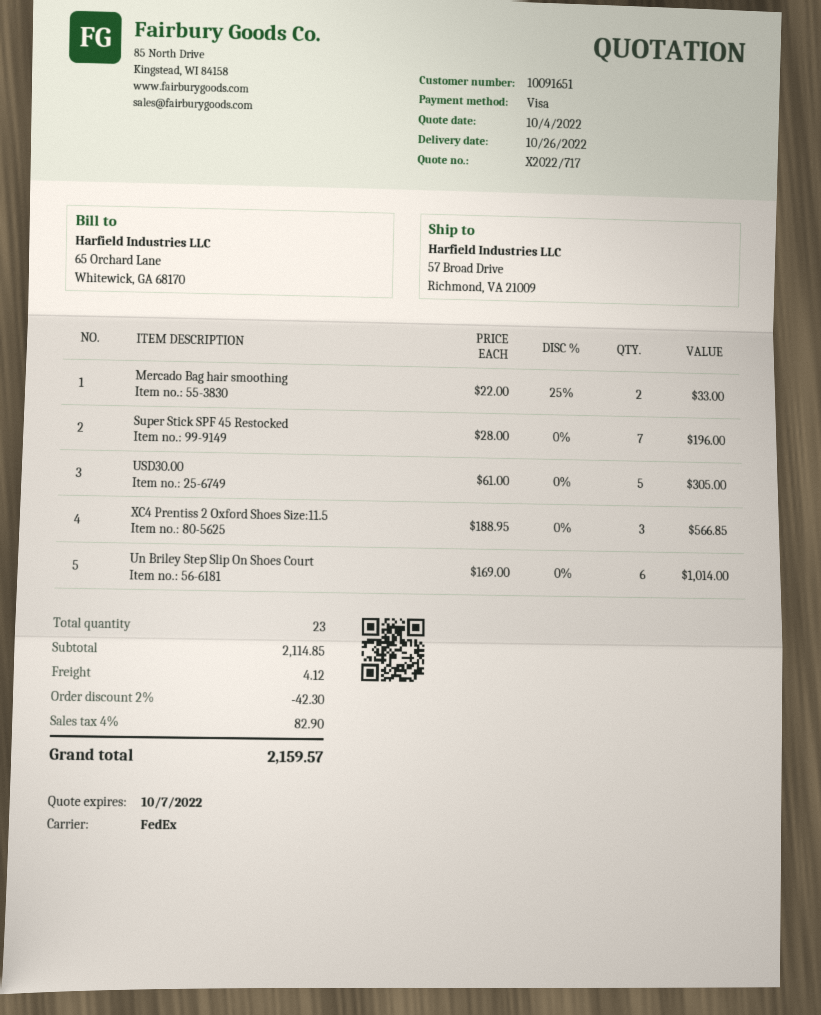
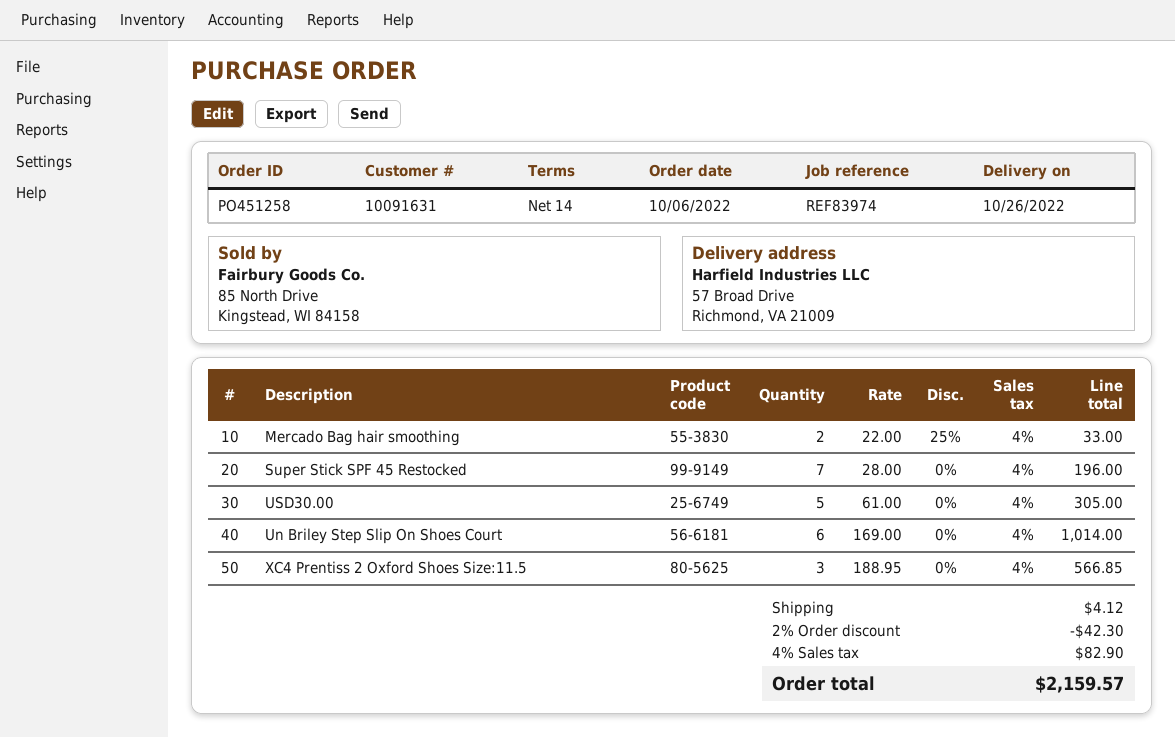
customer number: 10091651 -> 10091631

